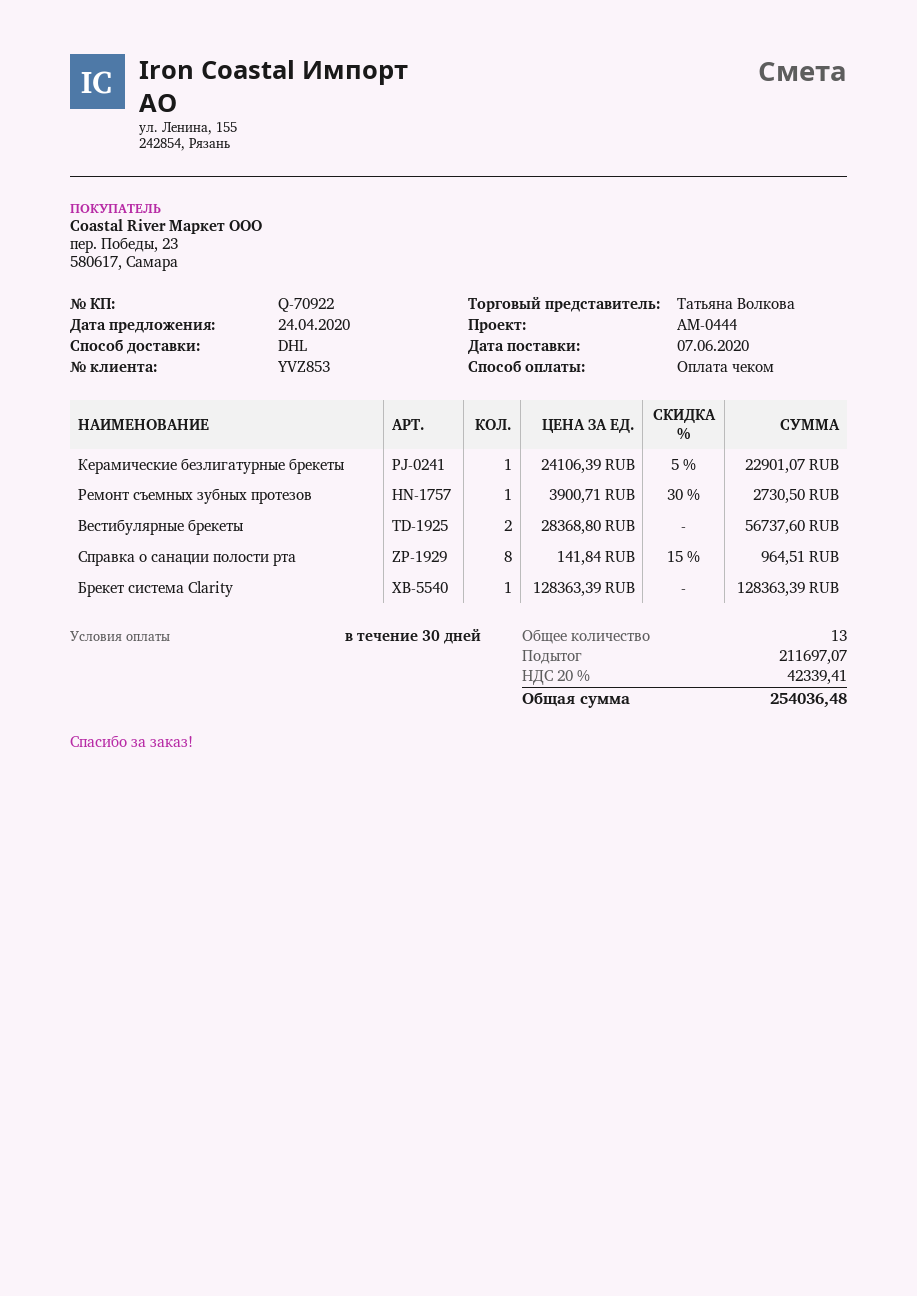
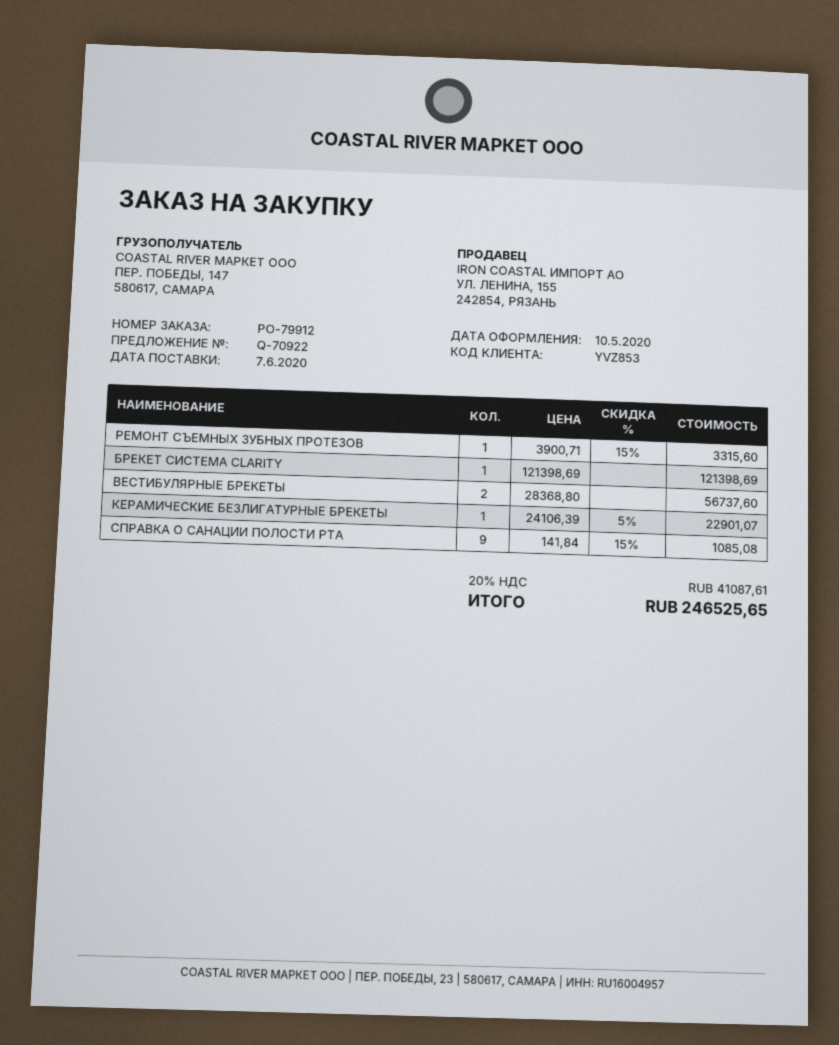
Ремонт съемных зубных протезов: 1 x 3900.71 - 30% = 2730.50 -> 1 x 3900.71 - 15% = 3315.60
Справка о санации полости рта: 8 x 141.84 - 15% = 964.51 -> 9 x 141.84 - 15% = 1085.08
Брекет система Clarity: 1 x 128363.39 = 128363.39 -> 1 x 121398.69 = 121398.69
tax: 20% = 42339.41 -> 20% = 41087.61
total: 254036.48 -> 246525.65

